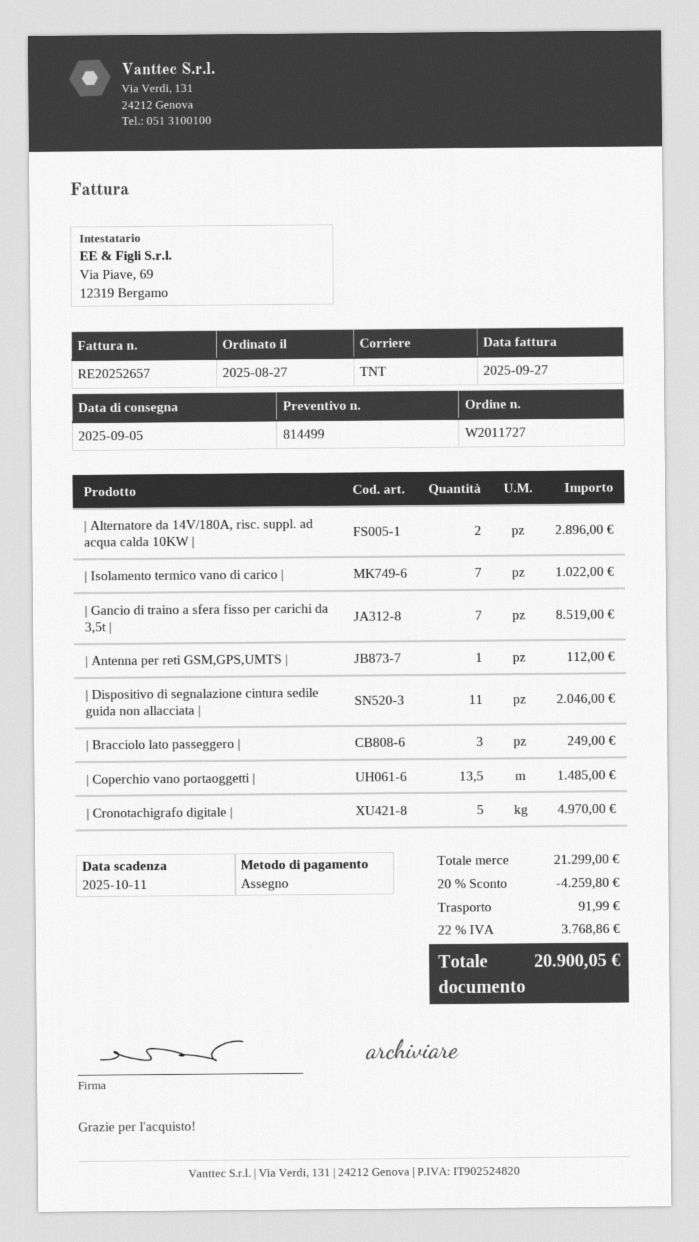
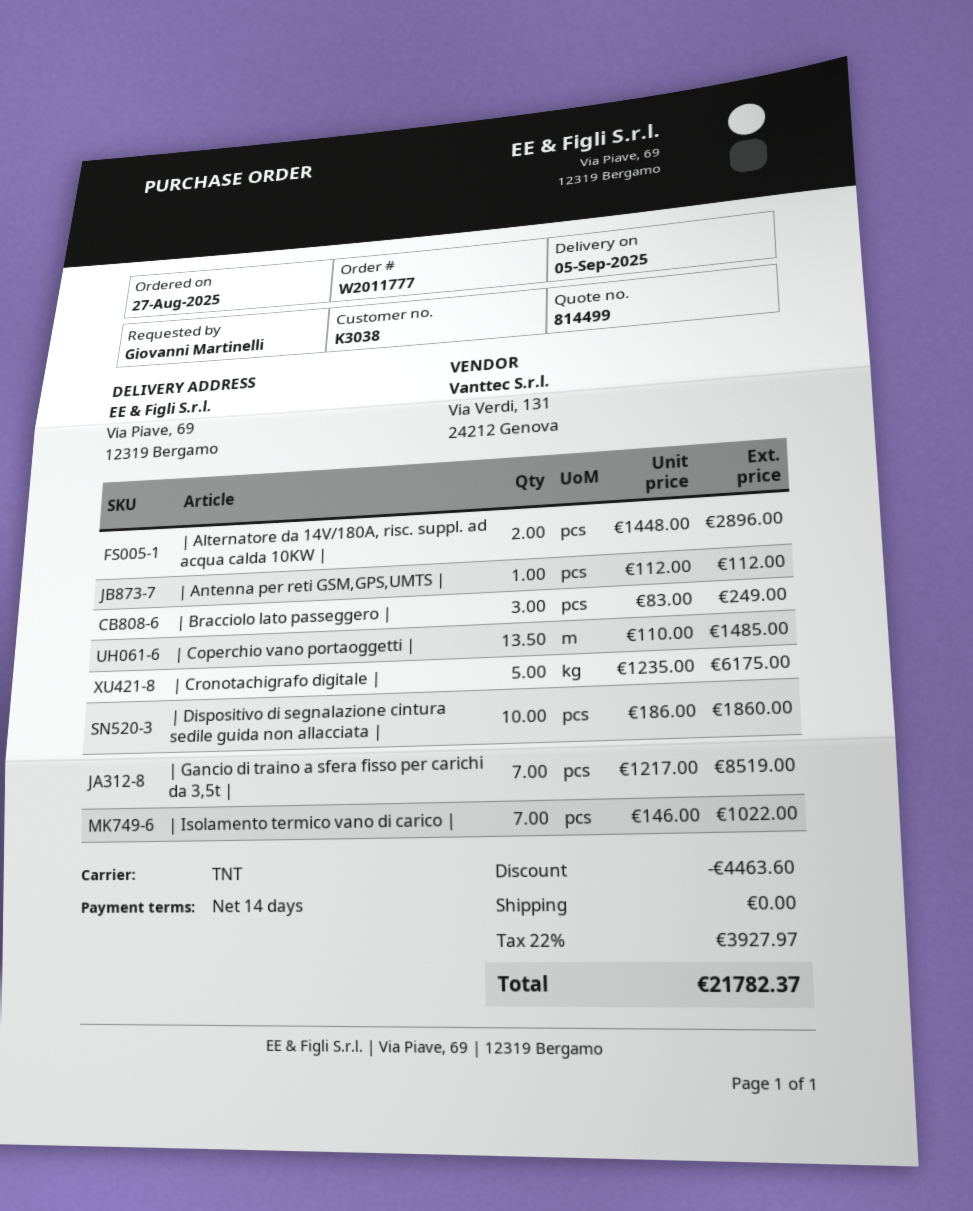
order number: W2011727 -> W2011777
| Dispositivo di segnalazione cintura sedile guida non allacciata |: 11 for 2046.00 -> 10 for 1860.00
| Cronotachigrafo digitale |: 5 for 4970.00 -> 5 for 6175.00
discount: 4259.80 -> 4463.60
shipping: 91.99 -> 0.00
tax: 22% = 3768.86 -> 22% = 3927.97
total: 20900.05 -> 21782.37

